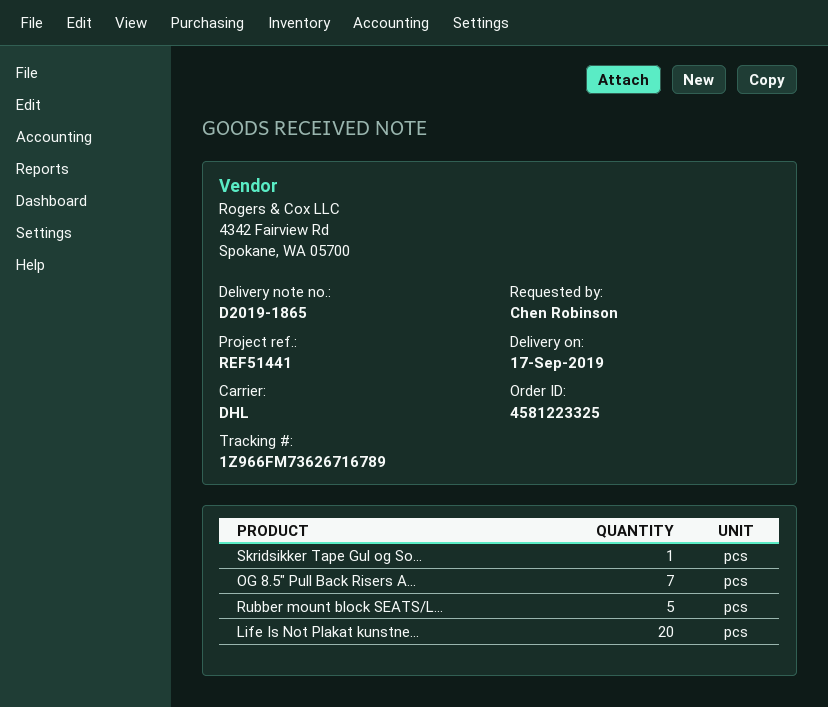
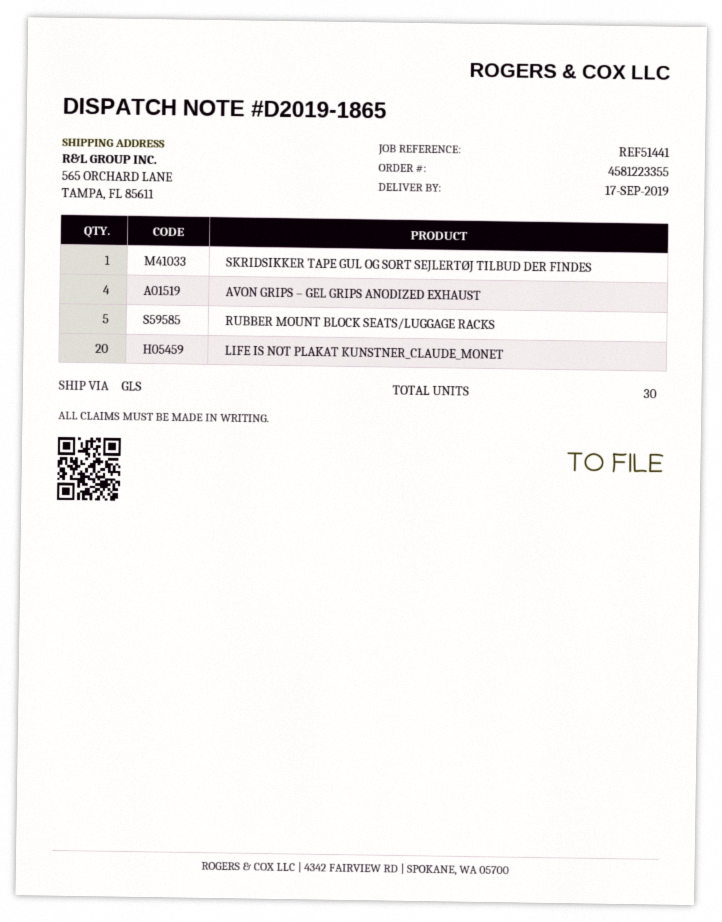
order number: 4581223325 -> 4581223355
shipping method: DHL -> GLS
OG 8.5" Pull Back Risers A...: 7 -> none
AVON GRIPS – GEL GRIPS ANODIZED EXHAUST: none -> 4

